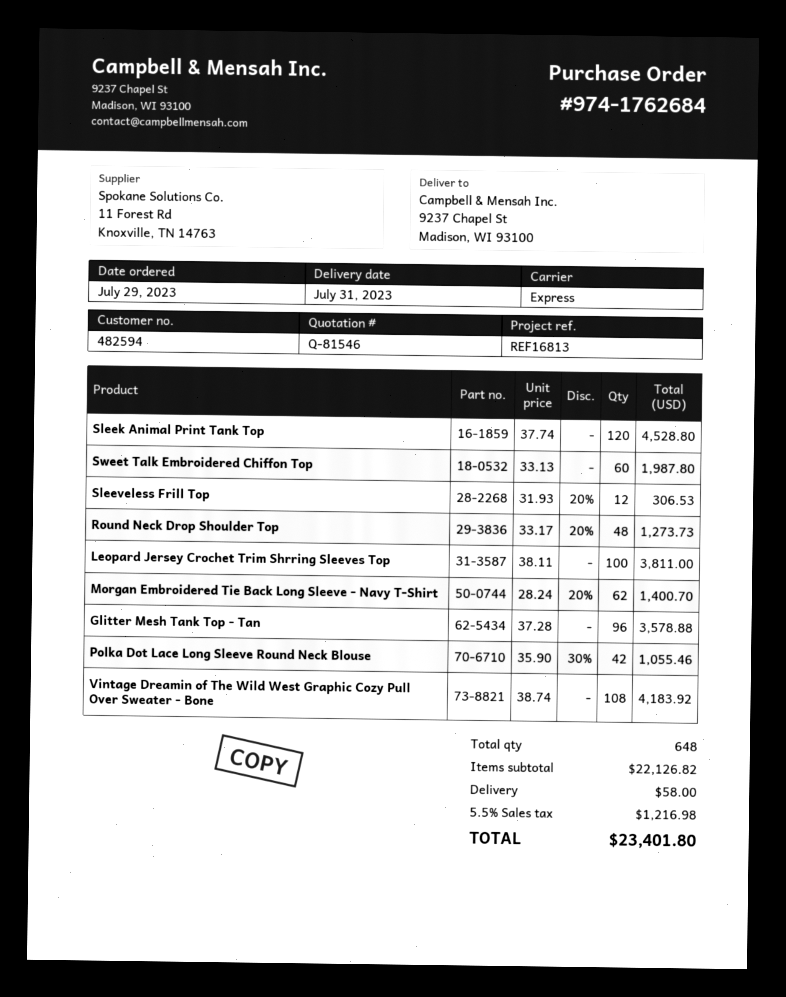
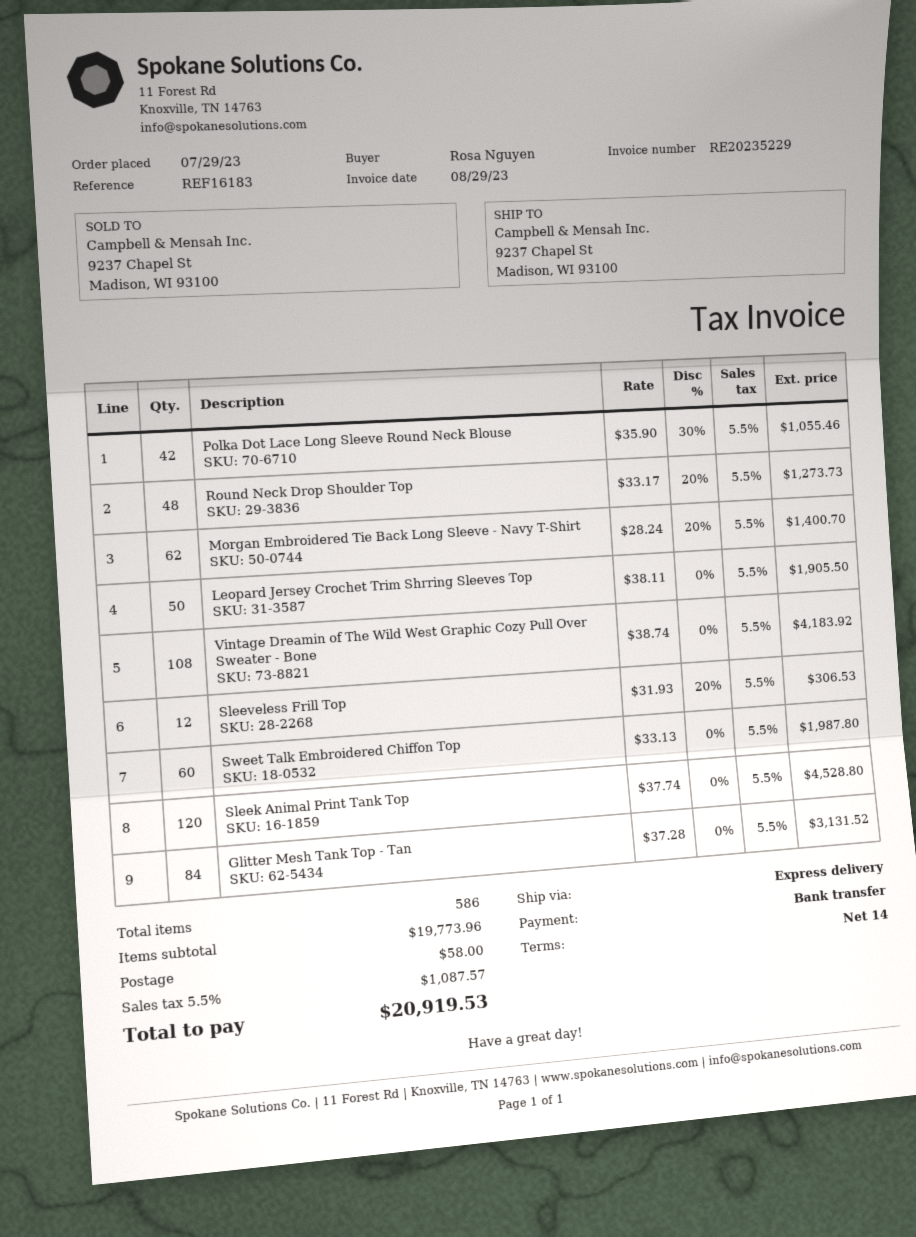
reference: REF16813 -> REF16183
Leopard Jersey Crochet Trim Shrring Sleeves Top: 100 x 38.11 = 3811.00 -> 50 x 38.11 = 1905.50
Glitter Mesh Tank Top - Tan: 96 x 37.28 = 3578.88 -> 84 x 37.28 = 3131.52
total quantity: 648 -> 586
subtotal: 22126.82 -> 19773.96
tax: 5.5% = 1216.98 -> 5.5% = 1087.57
total: 23401.80 -> 20919.53

